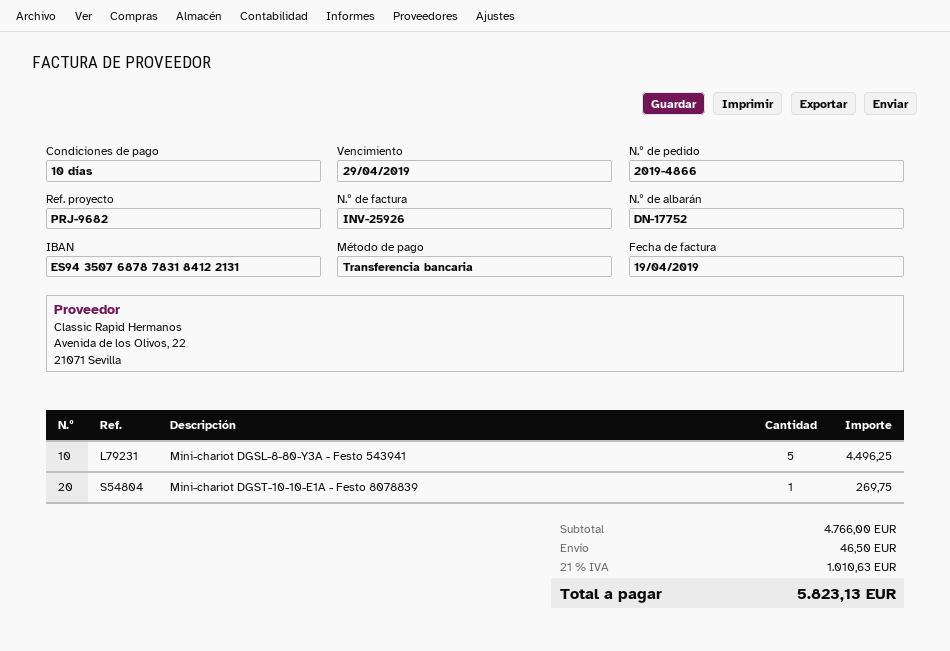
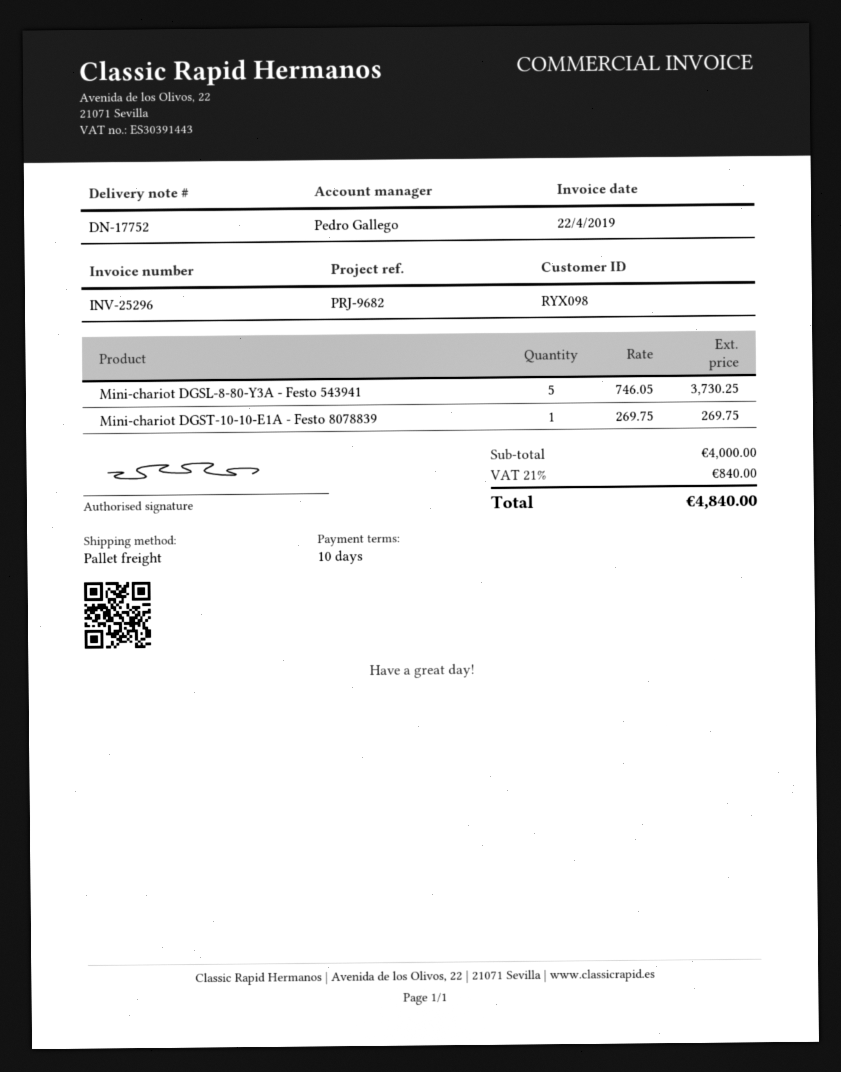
invoice number: INV-25926 -> INV-25296
invoice date: 2019-04-19 -> 2019-04-22
Mini-chariot DGSL-8-80-Y3A - Festo 543941: 5 for 4496.25 -> 5 for 3730.25
subtotal: 4766.00 -> 4000.00
shipping: 46.50 -> none
tax: 21% = 1010.63 -> 21% = 840.00
total: 5823.13 -> 4840.00

